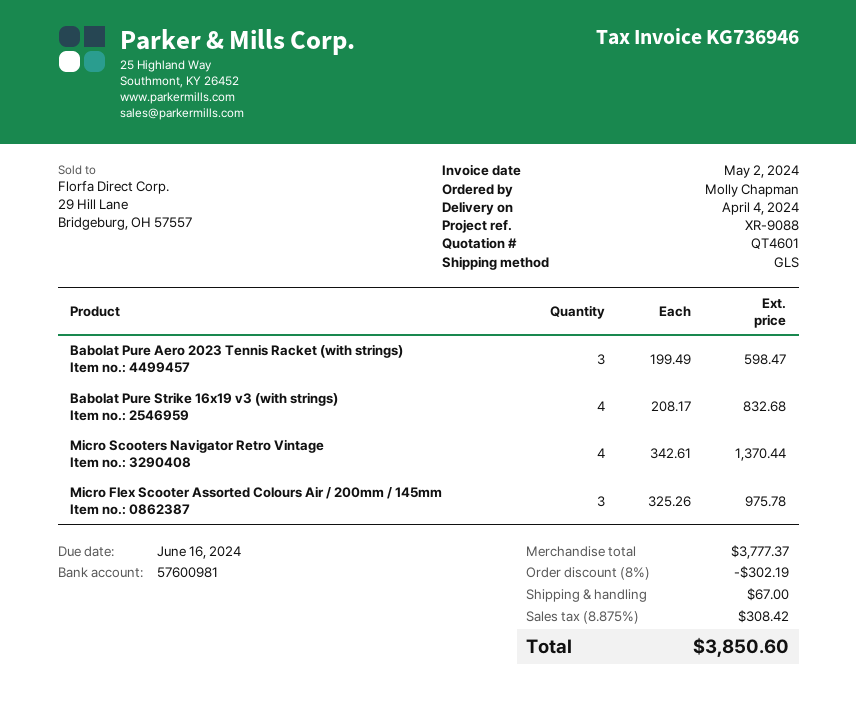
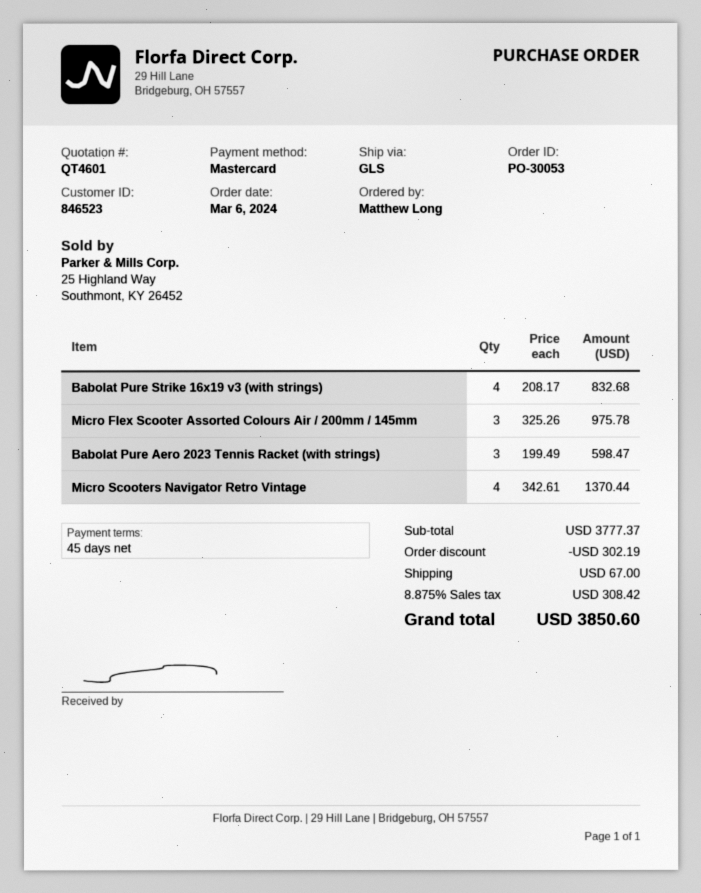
ordered by: Molly Chapman -> Matthew Long

